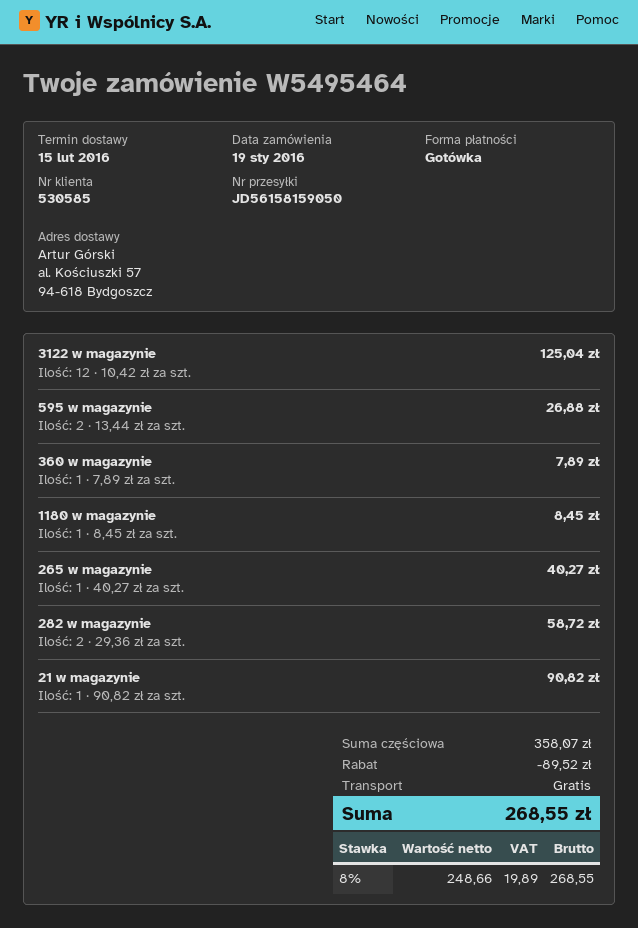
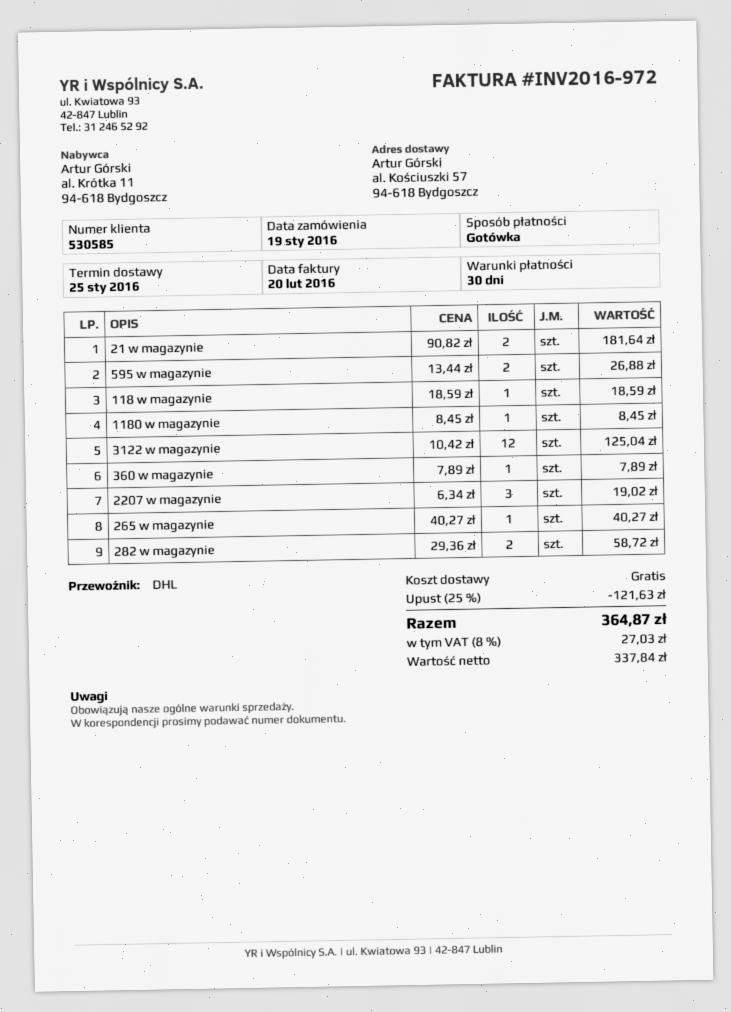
delivery date: 2016-02-15 -> 2016-01-25
21 w magazynie: 1 x 90.82 = 90.82 -> 2 x 90.82 = 181.64
118 w magazynie: none -> 1 x 18.59 = 18.59
2207 w magazynie: none -> 3 x 6.34 = 19.02
discount: 89.52 -> 121.63
net: 248.66 -> 337.84
tax: 8% = 19.89 -> 8% = 27.03
total: 268.55 -> 364.87

